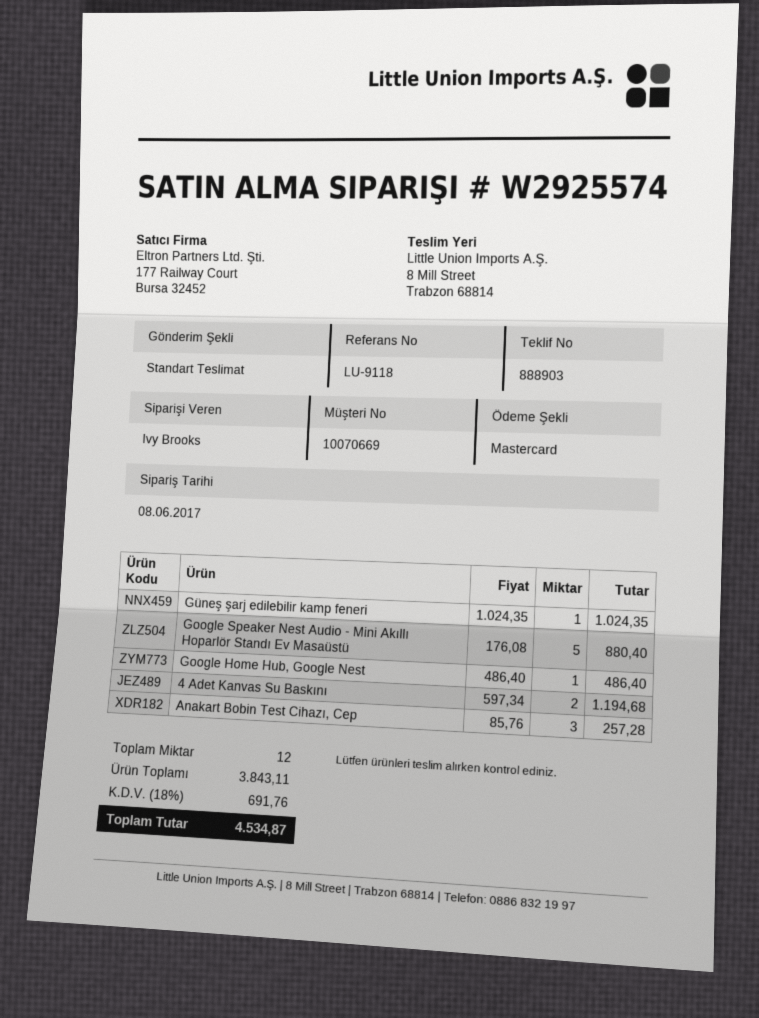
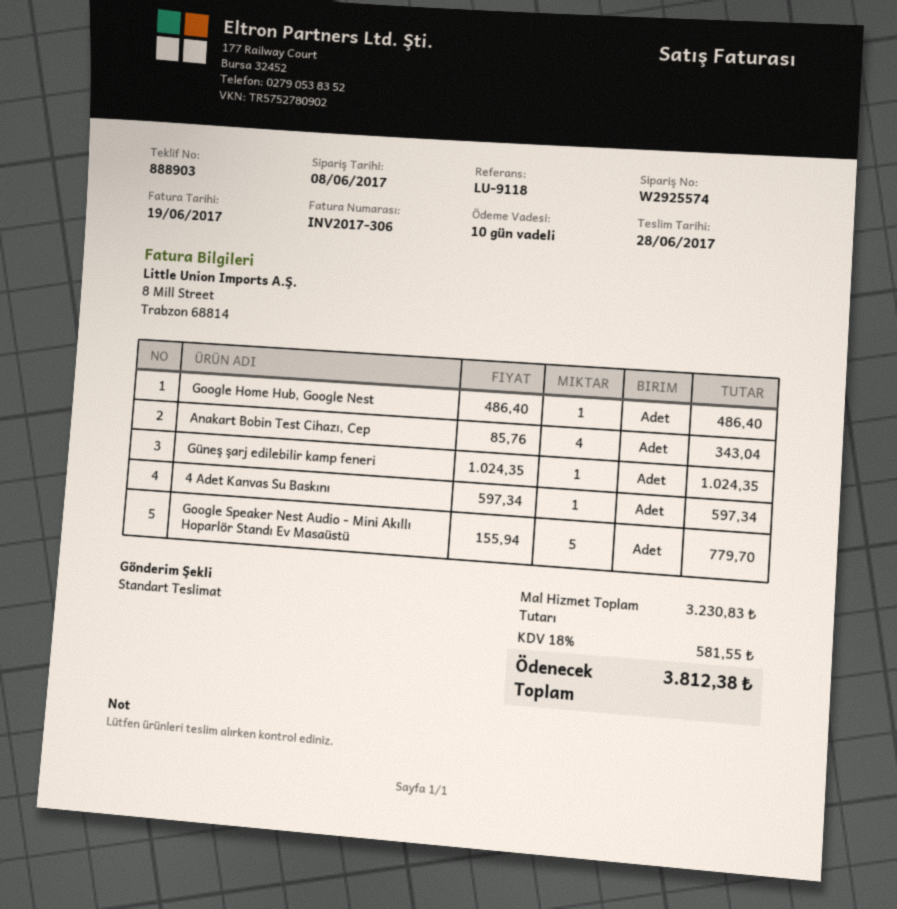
Google Speaker Nest Audio - Mini Akıllı Hoparlör Standı Ev Masaüstü: 5 x 176.08 = 880.40 -> 5 x 155.94 = 779.70
4 Adet Kanvas Su Baskını: 2 x 597.34 = 1194.68 -> 1 x 597.34 = 597.34
Anakart Bobin Test Cihazı, Cep: 3 x 85.76 = 257.28 -> 4 x 85.76 = 343.04
subtotal: 3843.11 -> 3230.83
tax: 18% = 691.76 -> 18% = 581.55
total: 4534.87 -> 3812.38

